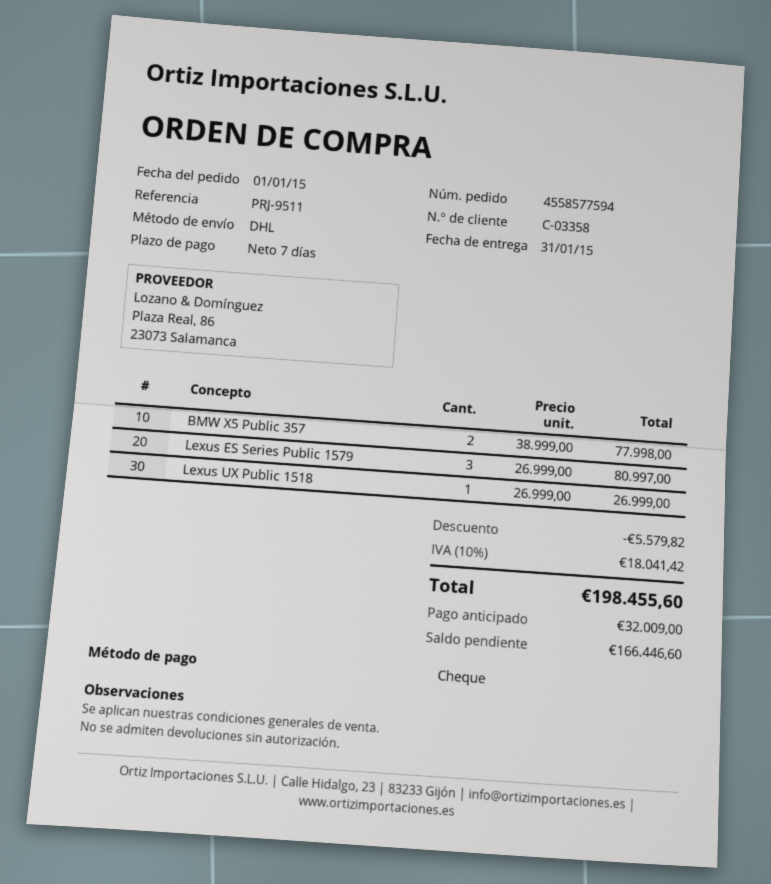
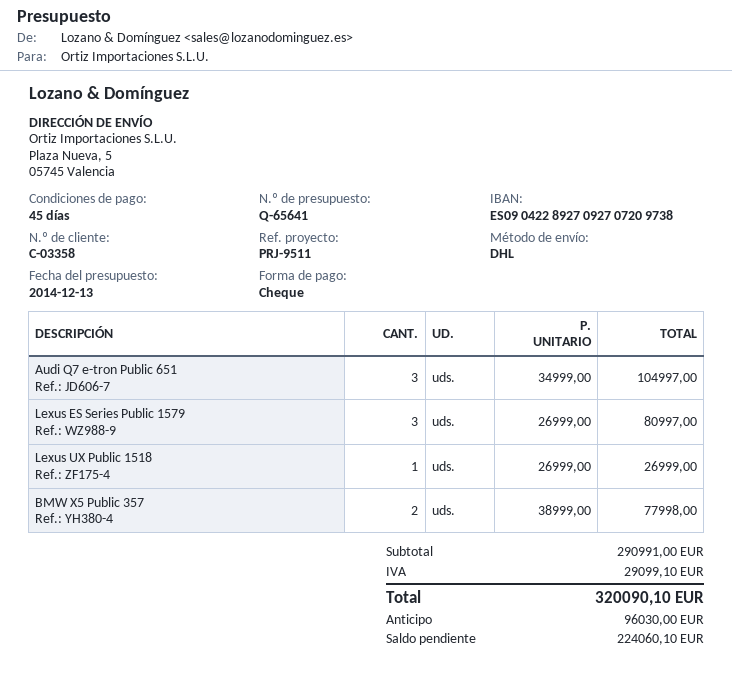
payment terms: 7 days -> 45 days
Audi Q7 e-tron Public 651: none -> 3 x 34999.00 = 104997.00
discount: 5579.82 -> none
tax: 18041.42 -> 29099.10
total: 198455.60 -> 320090.10
deposit: 32009.00 -> 96030.00
balance: 166446.60 -> 224060.10

